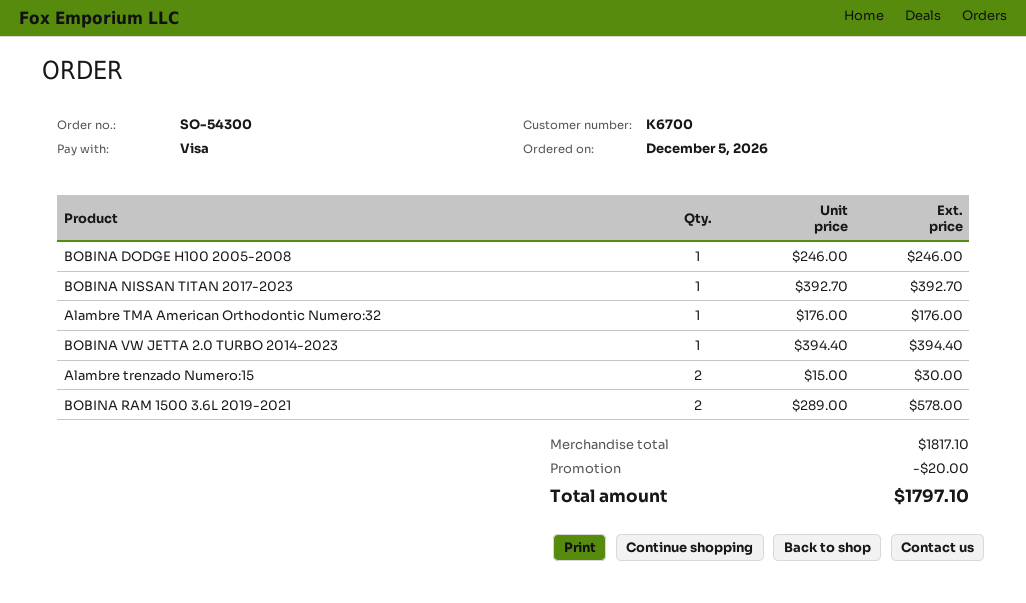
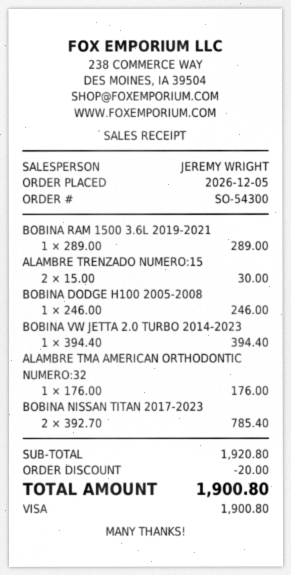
BOBINA NISSAN TITAN 2017-2023: 1 x 392.70 = 392.70 -> 2 x 392.70 = 785.40
BOBINA RAM 1500 3.6L 2019-2021: 2 x 289.00 = 578.00 -> 1 x 289.00 = 289.00
subtotal: 1817.10 -> 1920.80
total: 1797.10 -> 1900.80

